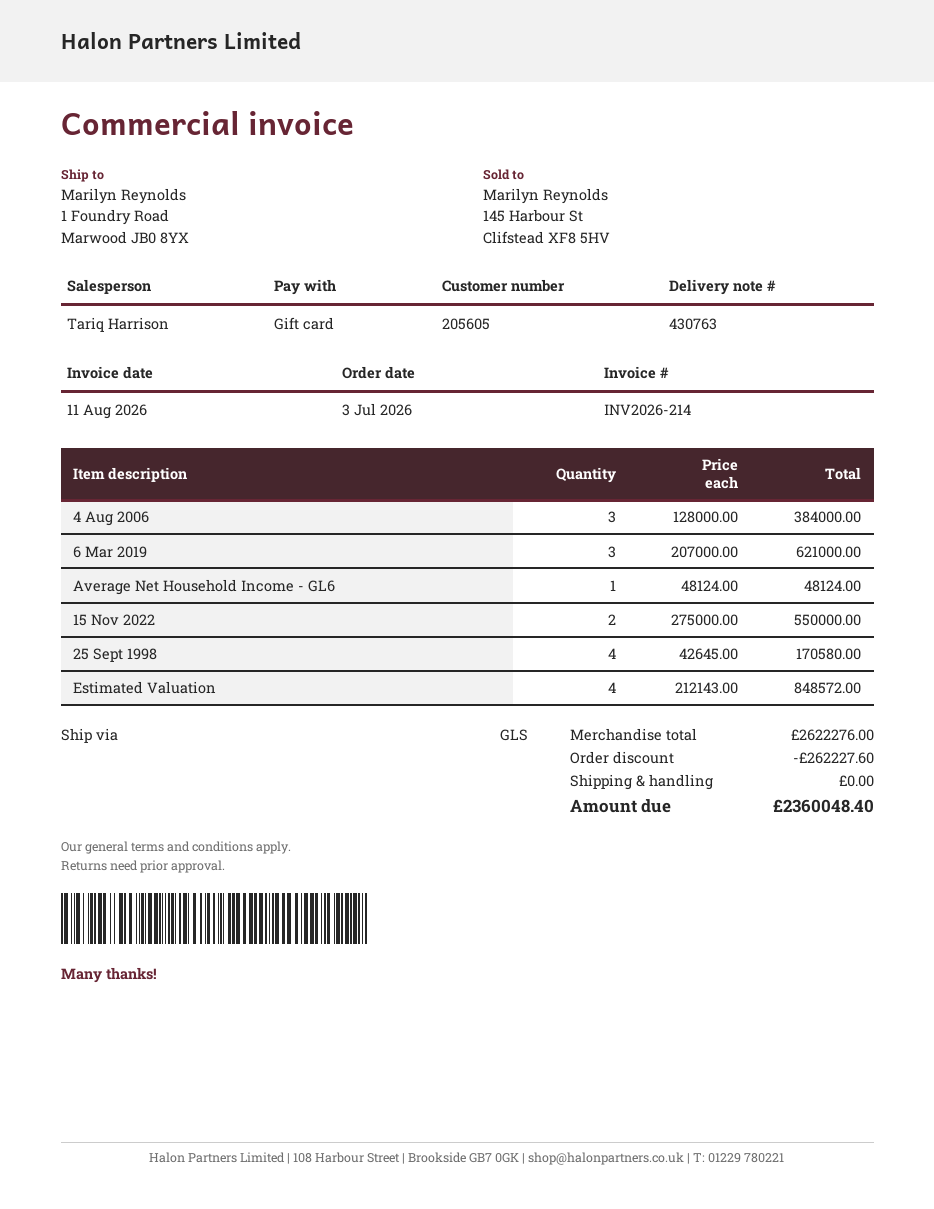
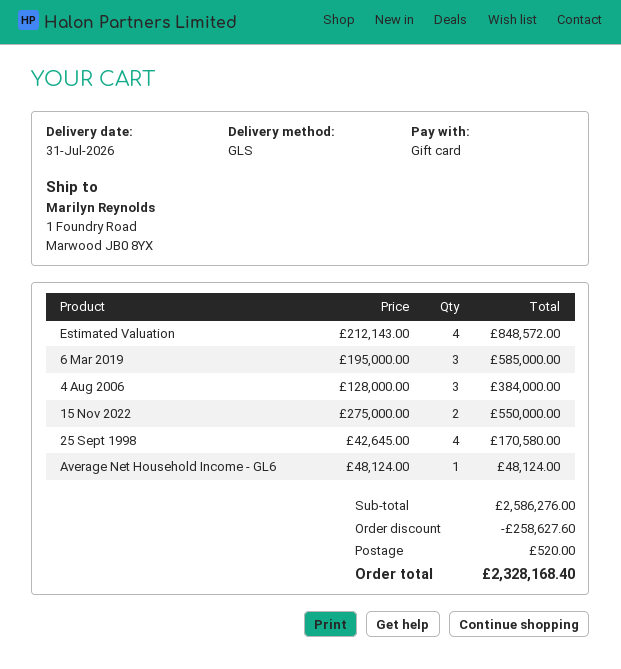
6 Mar 2019: 3 x 207000.00 = 621000.00 -> 3 x 195000.00 = 585000.00
subtotal: 2622276.00 -> 2586276.00
discount: 262227.60 -> 258627.60
shipping: 0.00 -> 520.00
total: 2360048.40 -> 2328168.40

